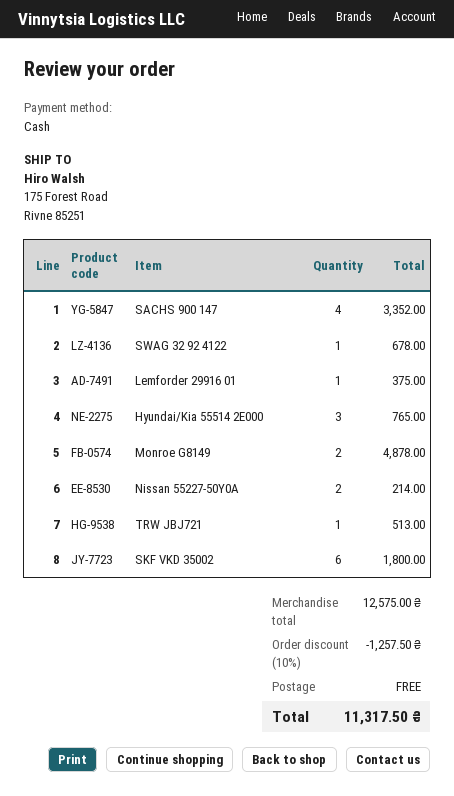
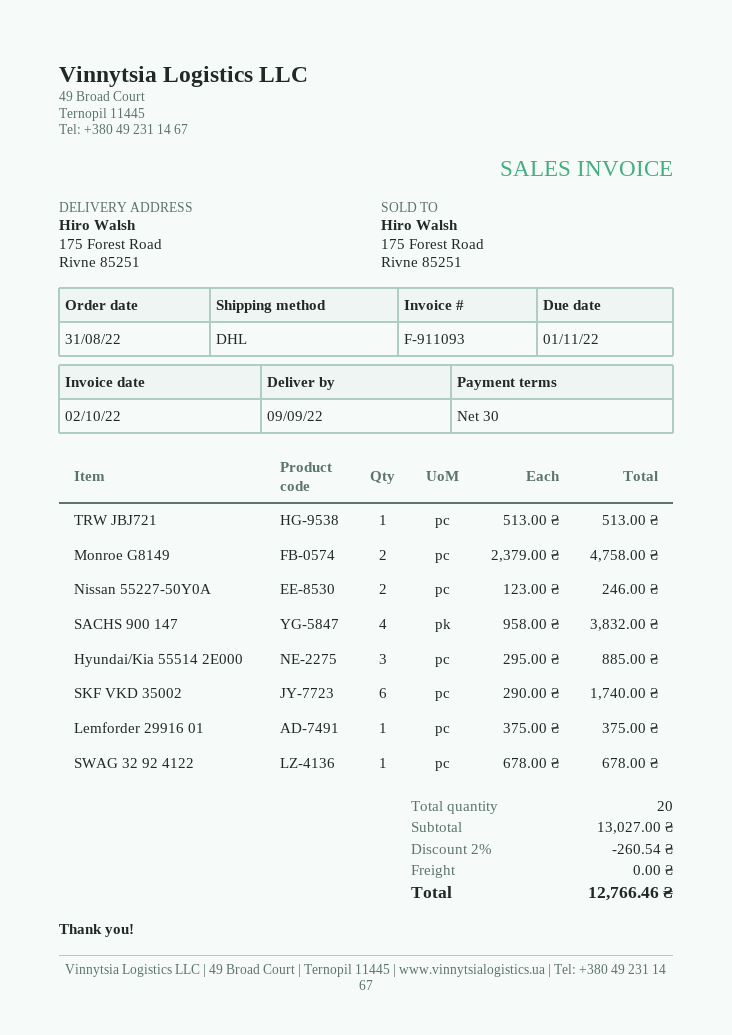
SACHS 900 147: 4 for 3352.00 -> 4 for 3832.00
Hyundai/Kia 55514 2E000: 3 for 765.00 -> 3 for 885.00
Monroe G8149: 2 for 4878.00 -> 2 for 4758.00
Nissan 55227-50Y0A: 2 for 214.00 -> 2 for 246.00
SKF VKD 35002: 6 for 1800.00 -> 6 for 1740.00
subtotal: 12575.00 -> 13027.00
discount: 10% = 1257.50 -> 2% = 260.54
total: 11317.50 -> 12766.46

